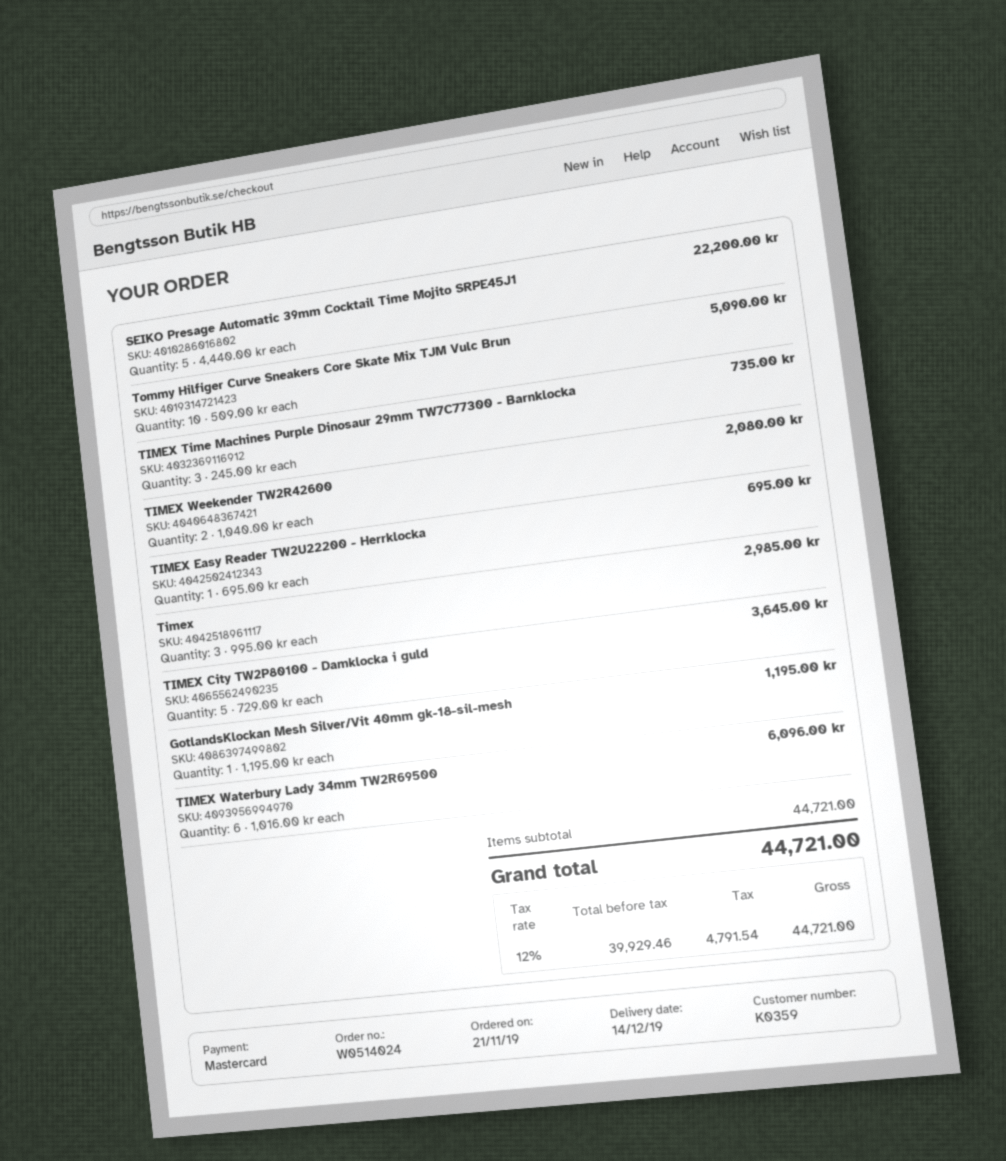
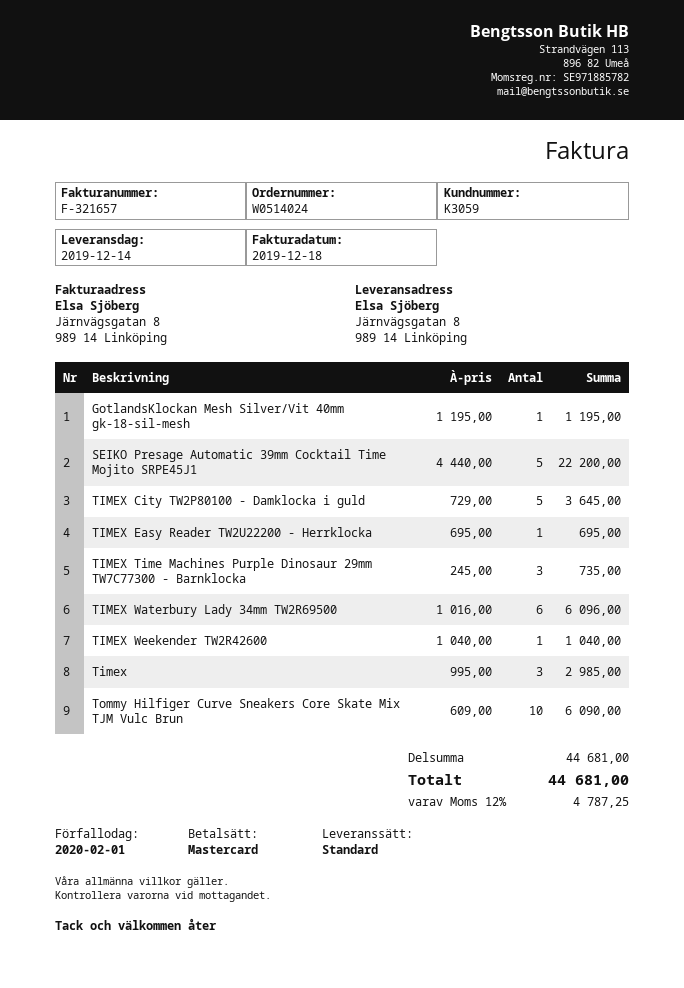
customer number: K0359 -> K3059
Tommy Hilfiger Curve Sneakers Core Skate Mix TJM Vulc Brun: 10 x 509.00 = 5090.00 -> 10 x 609.00 = 6090.00
TIMEX Weekender TW2R42600: 2 x 1040.00 = 2080.00 -> 1 x 1040.00 = 1040.00
subtotal: 44721.00 -> 44681.00
tax: 12% = 4791.54 -> 12% = 4787.25
total: 44721.00 -> 44681.00

